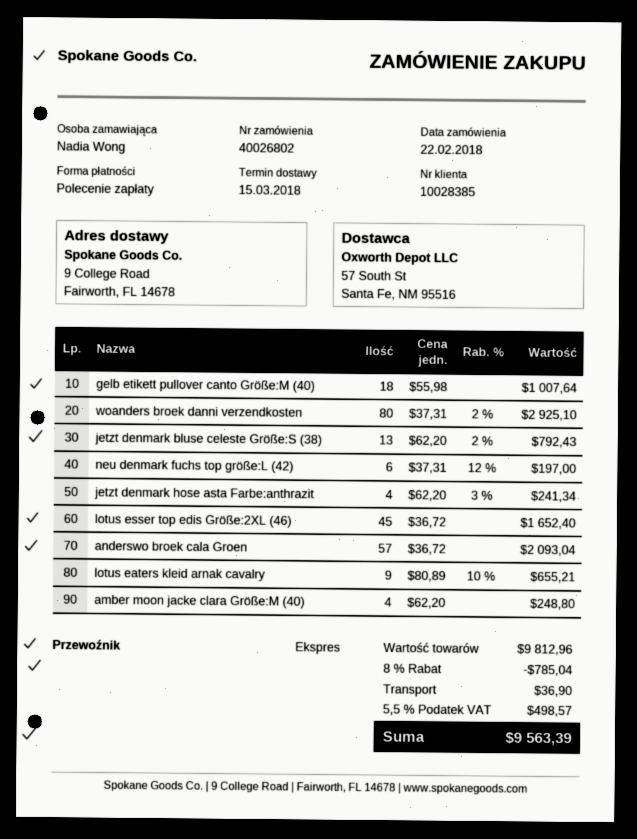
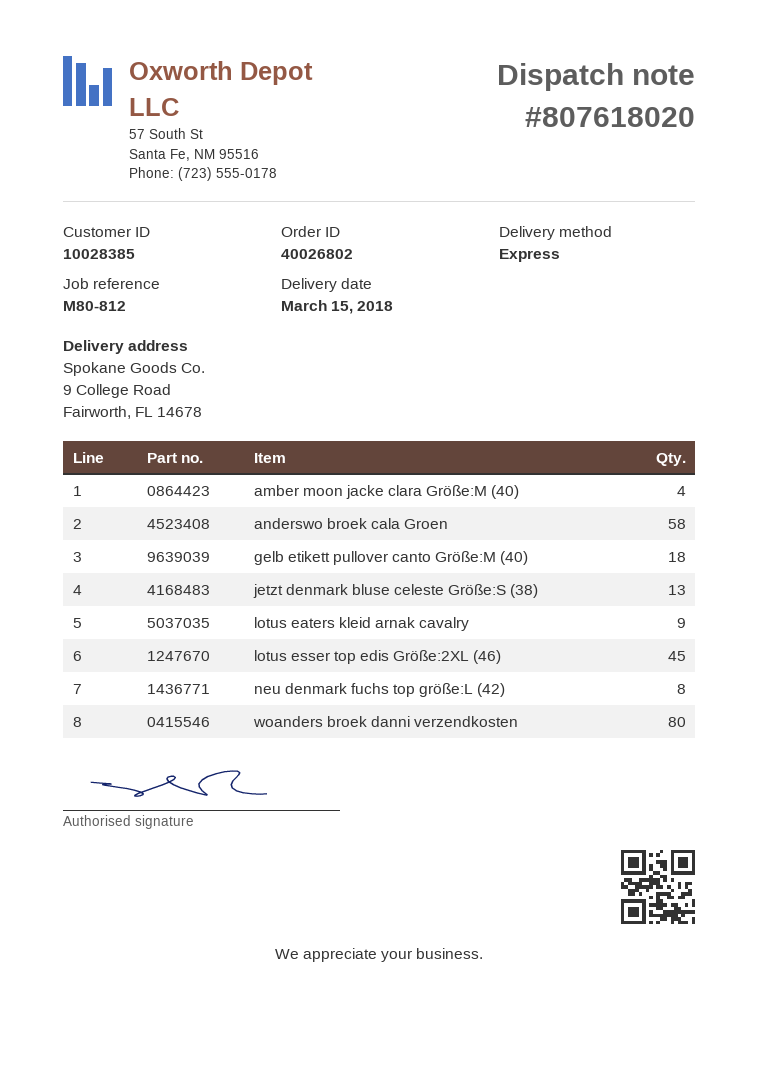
neu denmark fuchs top größe:L (42): 6 -> 8
jetzt denmark hose asta Farbe:anthrazit: 4 -> none
anderswo broek cala Groen: 57 -> 58

